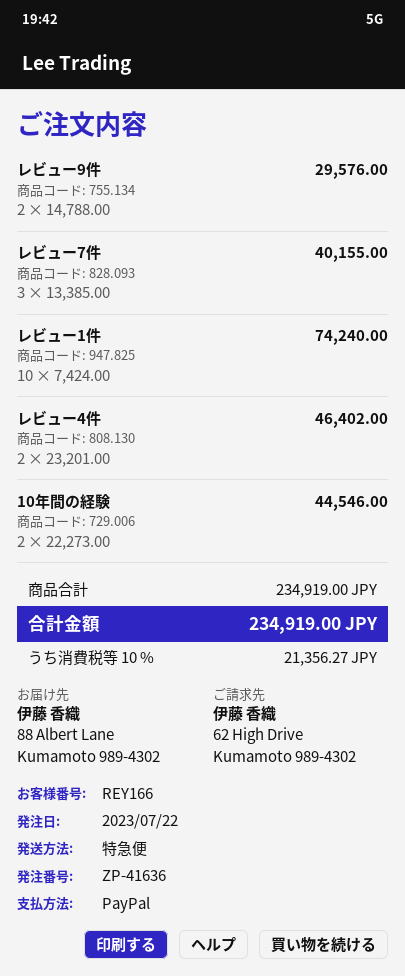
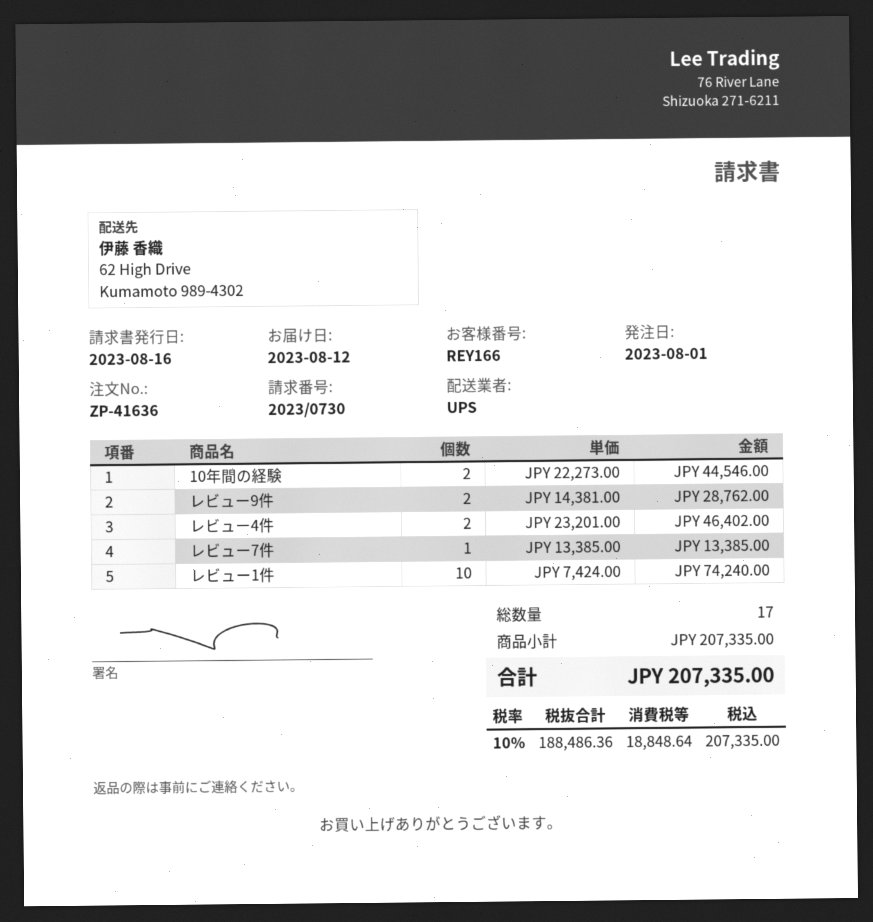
order date: 2023-07-22 -> 2023-08-01
shipping method: express -> UPS
ship to: 88 Albert Lane, Kumamoto 989-4302 -> 62 High Drive, Kumamoto 989-4302
レビュー9件: 2 x 14788.00 = 29576.00 -> 2 x 14381.00 = 28762.00
レビュー7件: 3 x 13385.00 = 40155.00 -> 1 x 13385.00 = 13385.00
subtotal: 234919.00 -> 207335.00
tax: 10% = 21356.27 -> 10% = 18848.64
total: 234919.00 -> 207335.00

